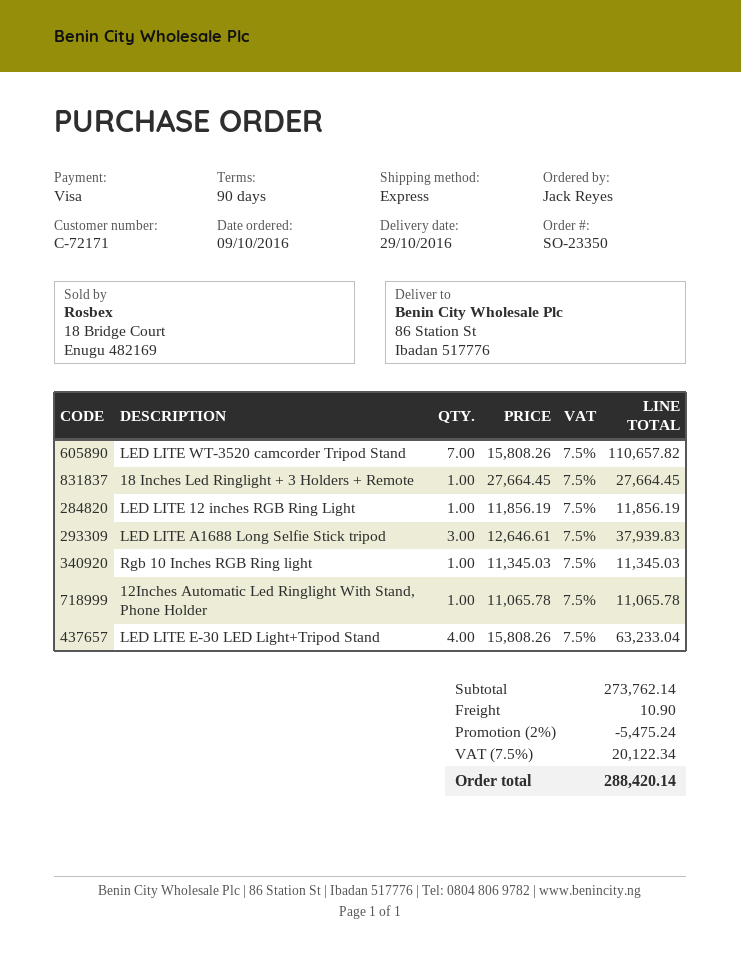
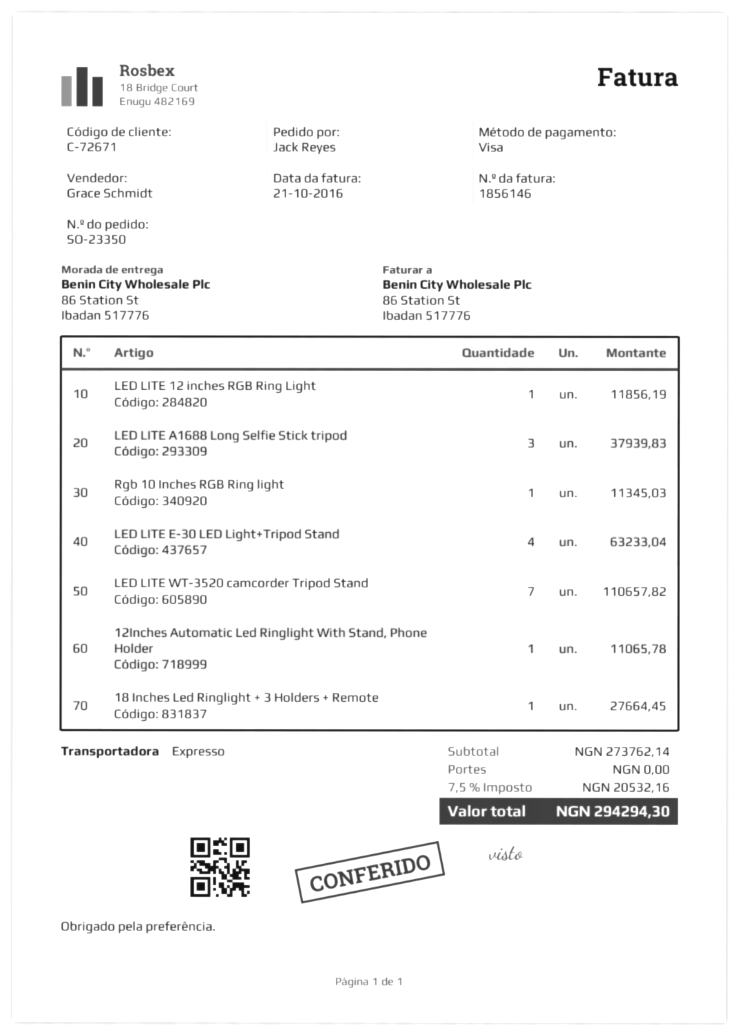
customer number: C-72171 -> C-72671
discount: 2% = 5475.24 -> none
shipping: 10.90 -> 0.00
tax: 7.5% = 20122.34 -> 7.5% = 20532.16
total: 288420.14 -> 294294.30

